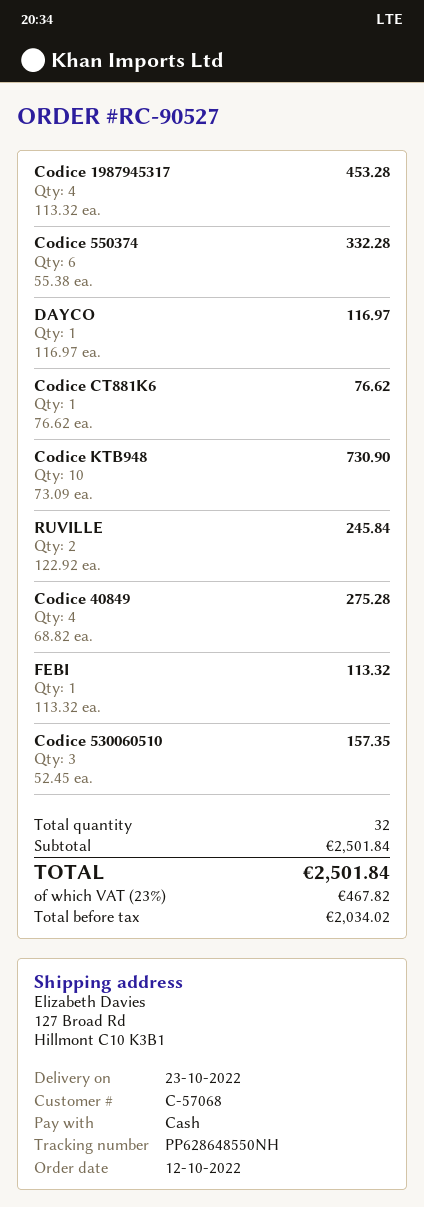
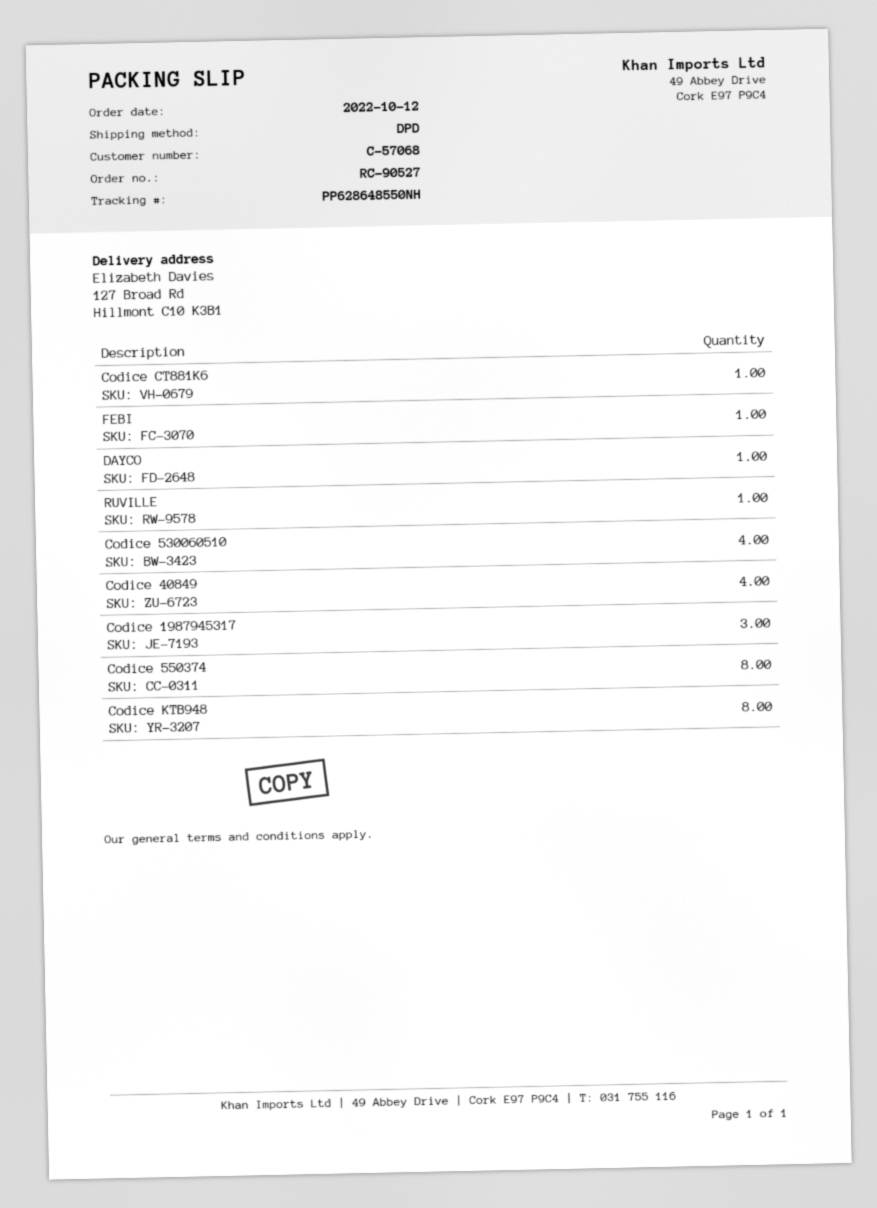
Codice 1987945317: 4 -> 3
Codice 550374: 6 -> 8
Codice KTB948: 10 -> 8
RUVILLE: 2 -> 1
Codice 530060510: 3 -> 4

